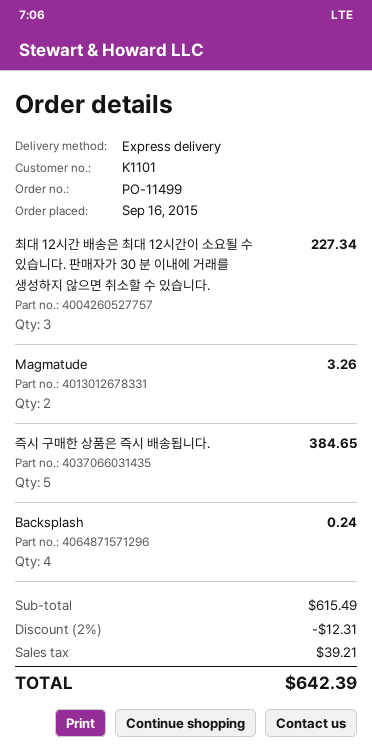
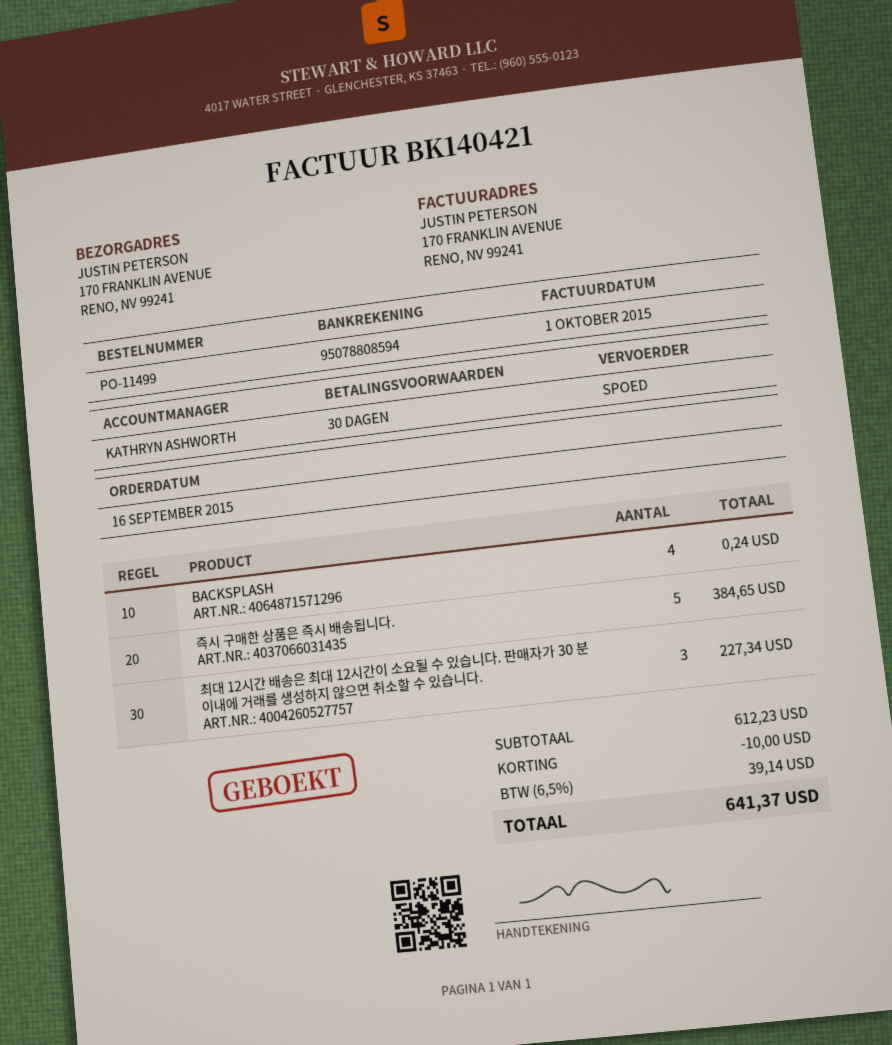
Magmatude: 2 for 3.26 -> none
subtotal: 615.49 -> 612.23
discount: 12.31 -> 10.00
tax: 39.21 -> 39.14
total: 642.39 -> 641.37

